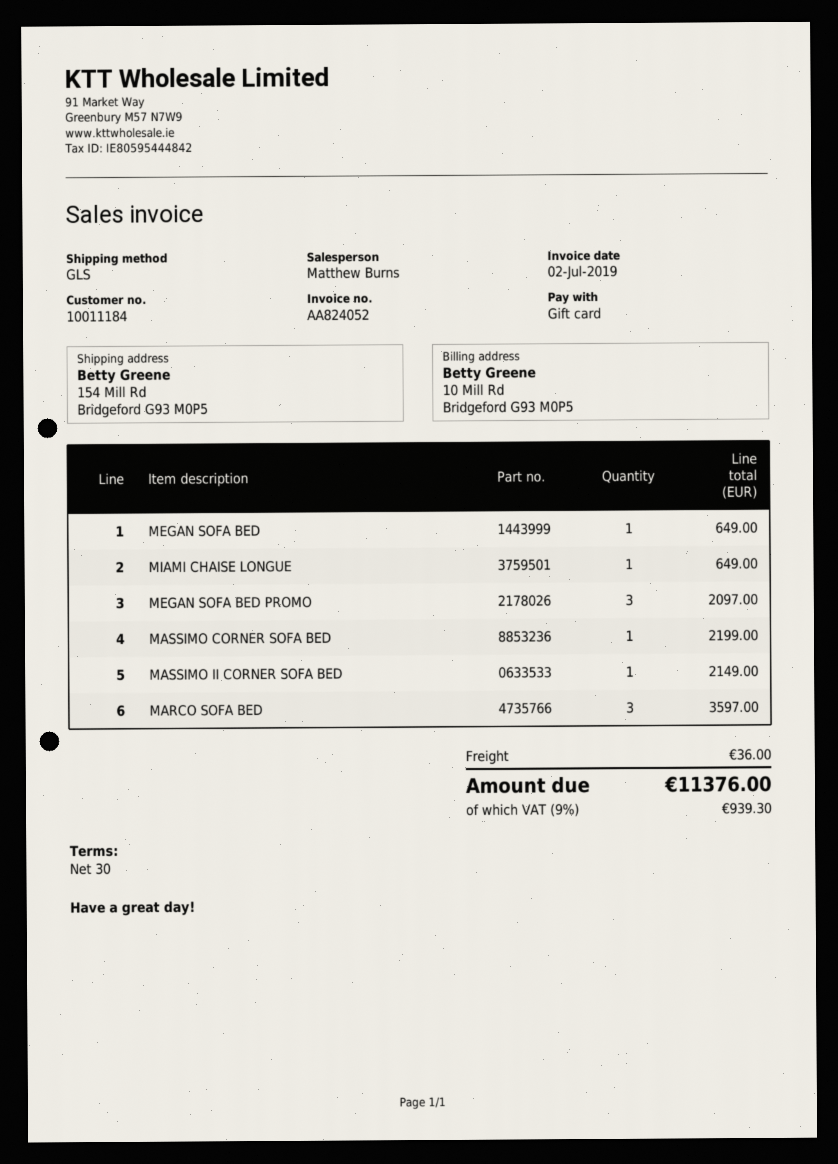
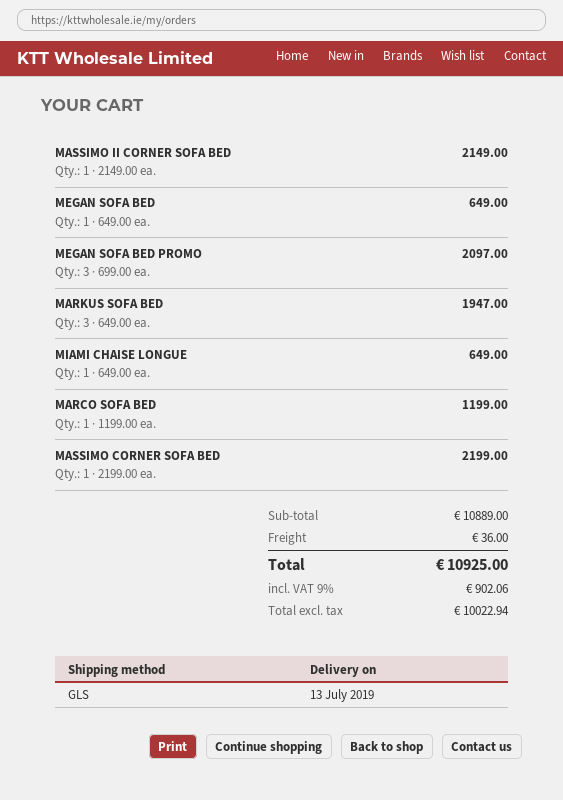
MARCO SOFA BED: 3 for 3597.00 -> 1 for 1199.00
MARKUS SOFA BED: none -> 3 for 1947.00
tax: 9% = 939.30 -> 9% = 902.06
total: 11376.00 -> 10925.00

